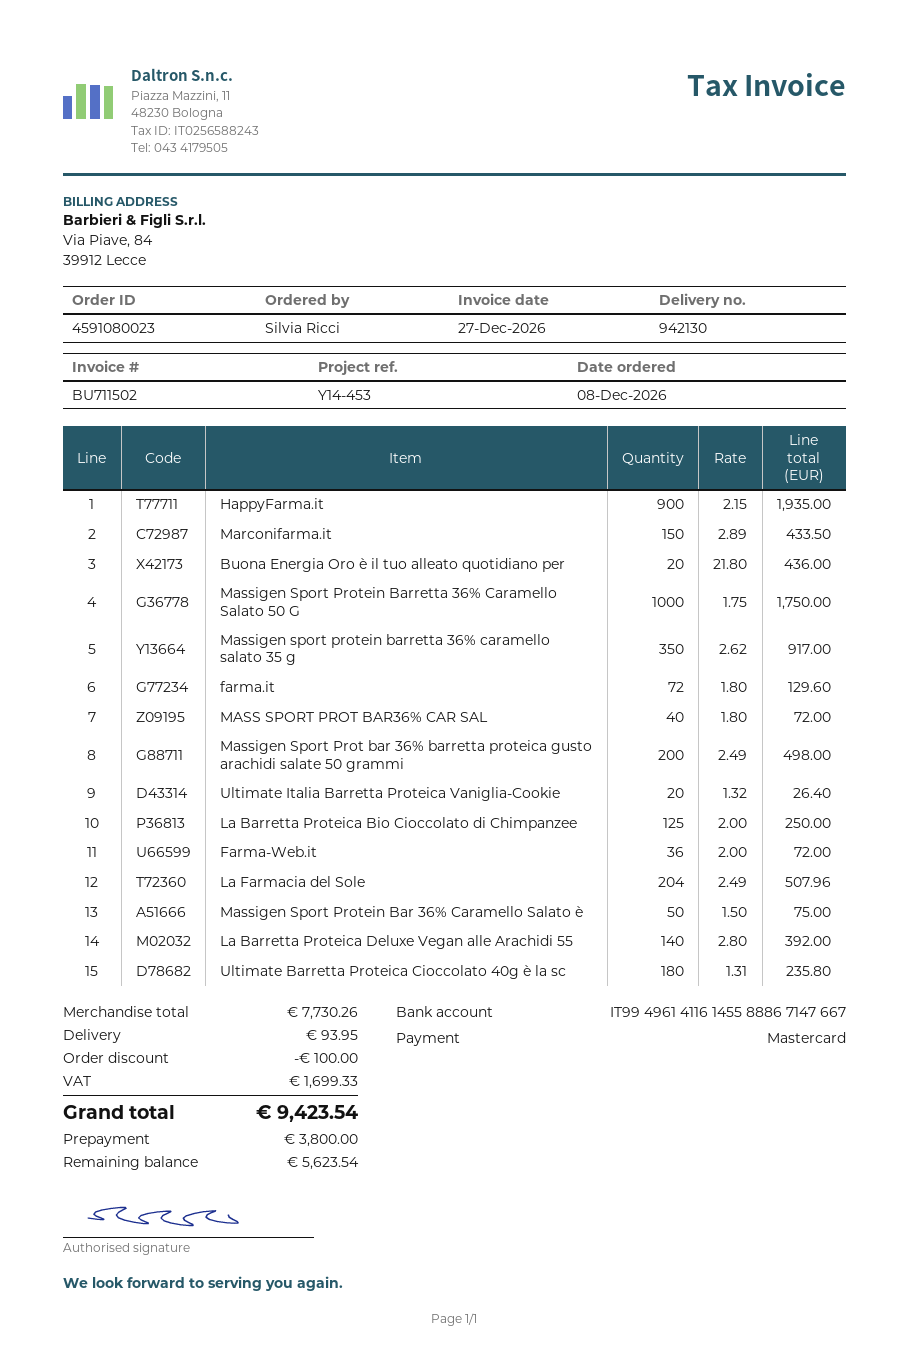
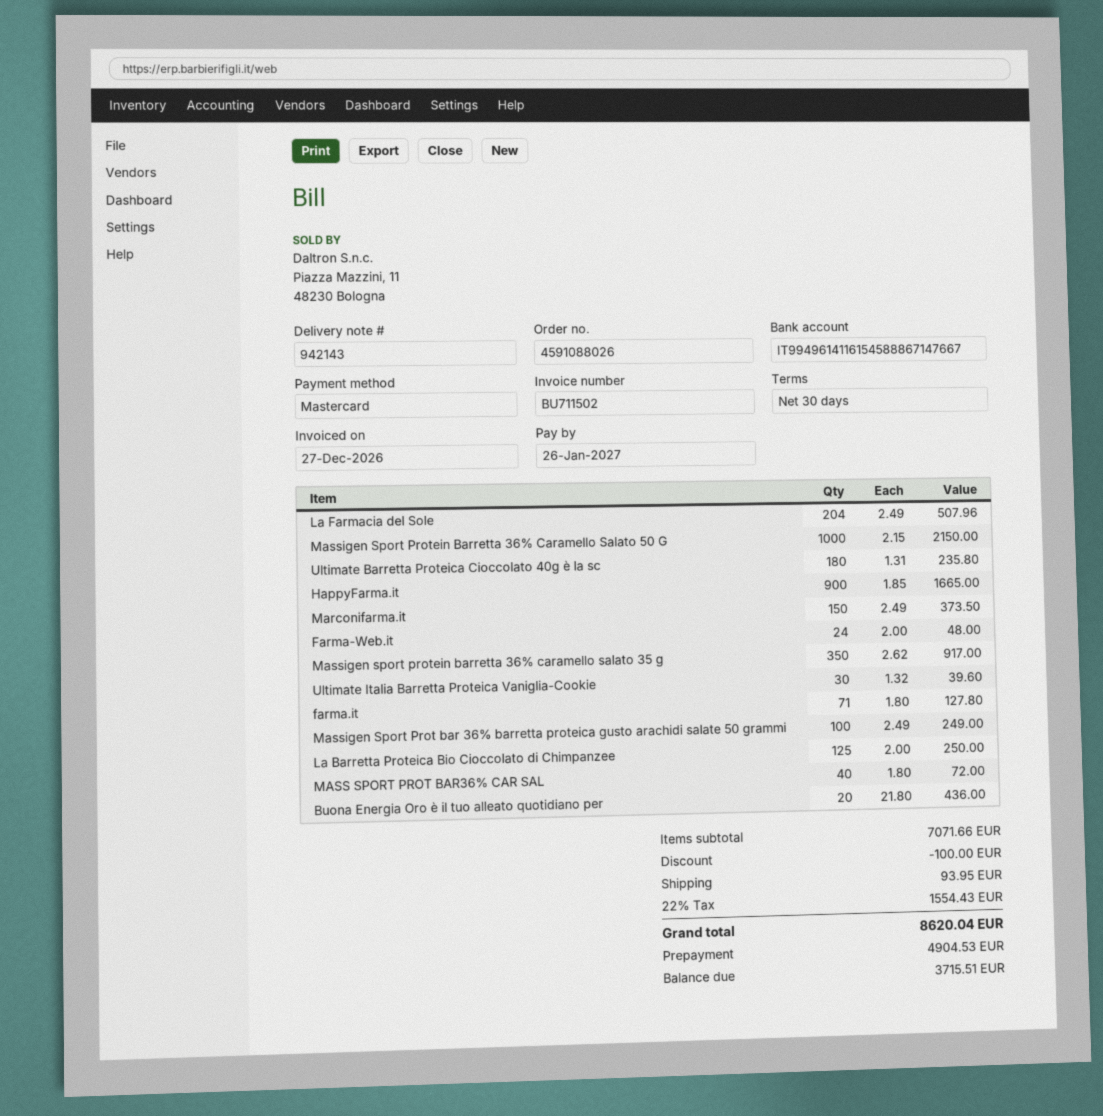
order number: 4591080023 -> 4591088026
delivery note number: 942130 -> 942143
bank account: IT9949614116145588867147667 -> IT9949614116154588867147667
HappyFarma.it: 900 x 2.15 = 1935.00 -> 900 x 1.85 = 1665.00
Marconifarma.it: 150 x 2.89 = 433.50 -> 150 x 2.49 = 373.50
Massigen Sport Protein Barretta 36% Caramello Salato 50 G: 1000 x 1.75 = 1750.00 -> 1000 x 2.15 = 2150.00
farma.it: 72 x 1.80 = 129.60 -> 71 x 1.80 = 127.80
Massigen Sport Prot bar 36% barretta proteica gusto arachidi salate 50 grammi: 200 x 2.49 = 498.00 -> 100 x 2.49 = 249.00
Ultimate Italia Barretta Proteica Vaniglia-Cookie: 20 x 1.32 = 26.40 -> 30 x 1.32 = 39.60
Farma-Web.it: 36 x 2.00 = 72.00 -> 24 x 2.00 = 48.00
Massigen Sport Protein Bar 36% Caramello Salato è: 50 x 1.50 = 75.00 -> none
La Barretta Proteica Deluxe Vegan alle Arachidi 55: 140 x 2.80 = 392.00 -> none
subtotal: 7730.26 -> 7071.66
tax: 1699.33 -> 1554.43
total: 9423.54 -> 8620.04
deposit: 3800.00 -> 4904.53
balance: 5623.54 -> 3715.51

